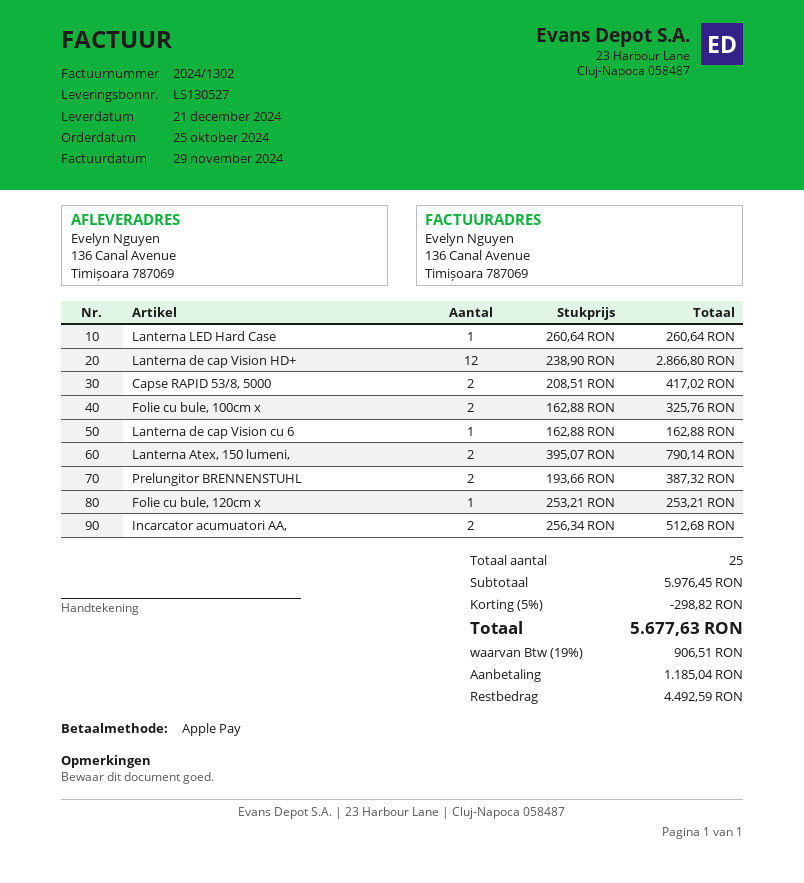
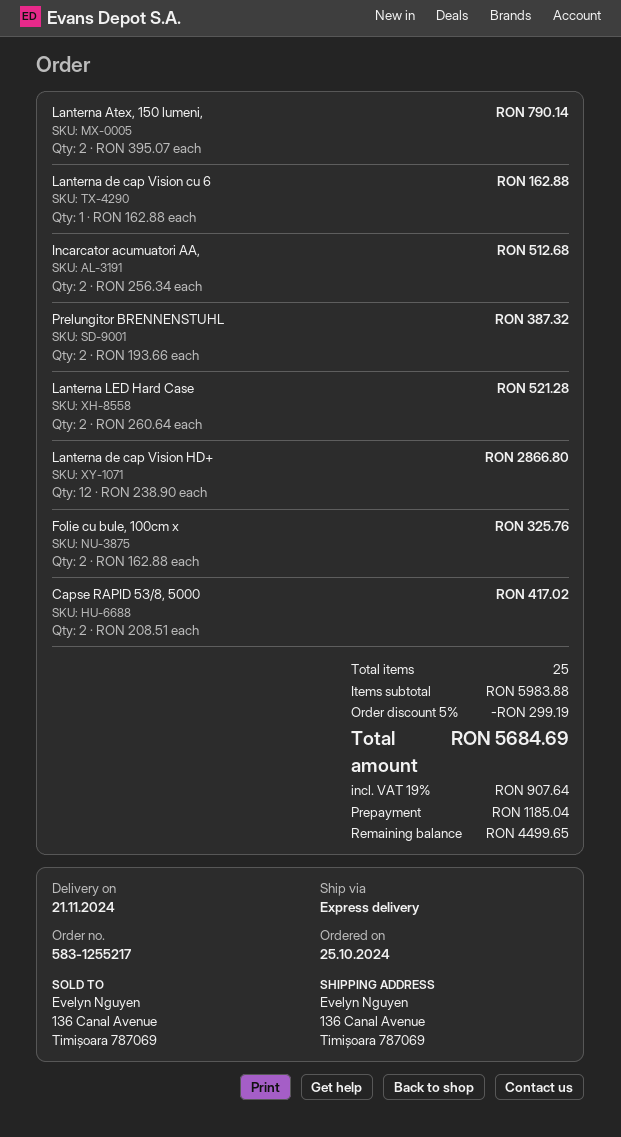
delivery date: 2024-12-21 -> 2024-11-21
Lanterna LED Hard Case: 1 x 260.64 = 260.64 -> 2 x 260.64 = 521.28
Folie cu bule, 120cm x: 1 x 253.21 = 253.21 -> none
subtotal: 5976.45 -> 5983.88
discount: 5% = 298.82 -> 5% = 299.19
tax: 19% = 906.51 -> 19% = 907.64
total: 5677.63 -> 5684.69
balance: 4492.59 -> 4499.65

